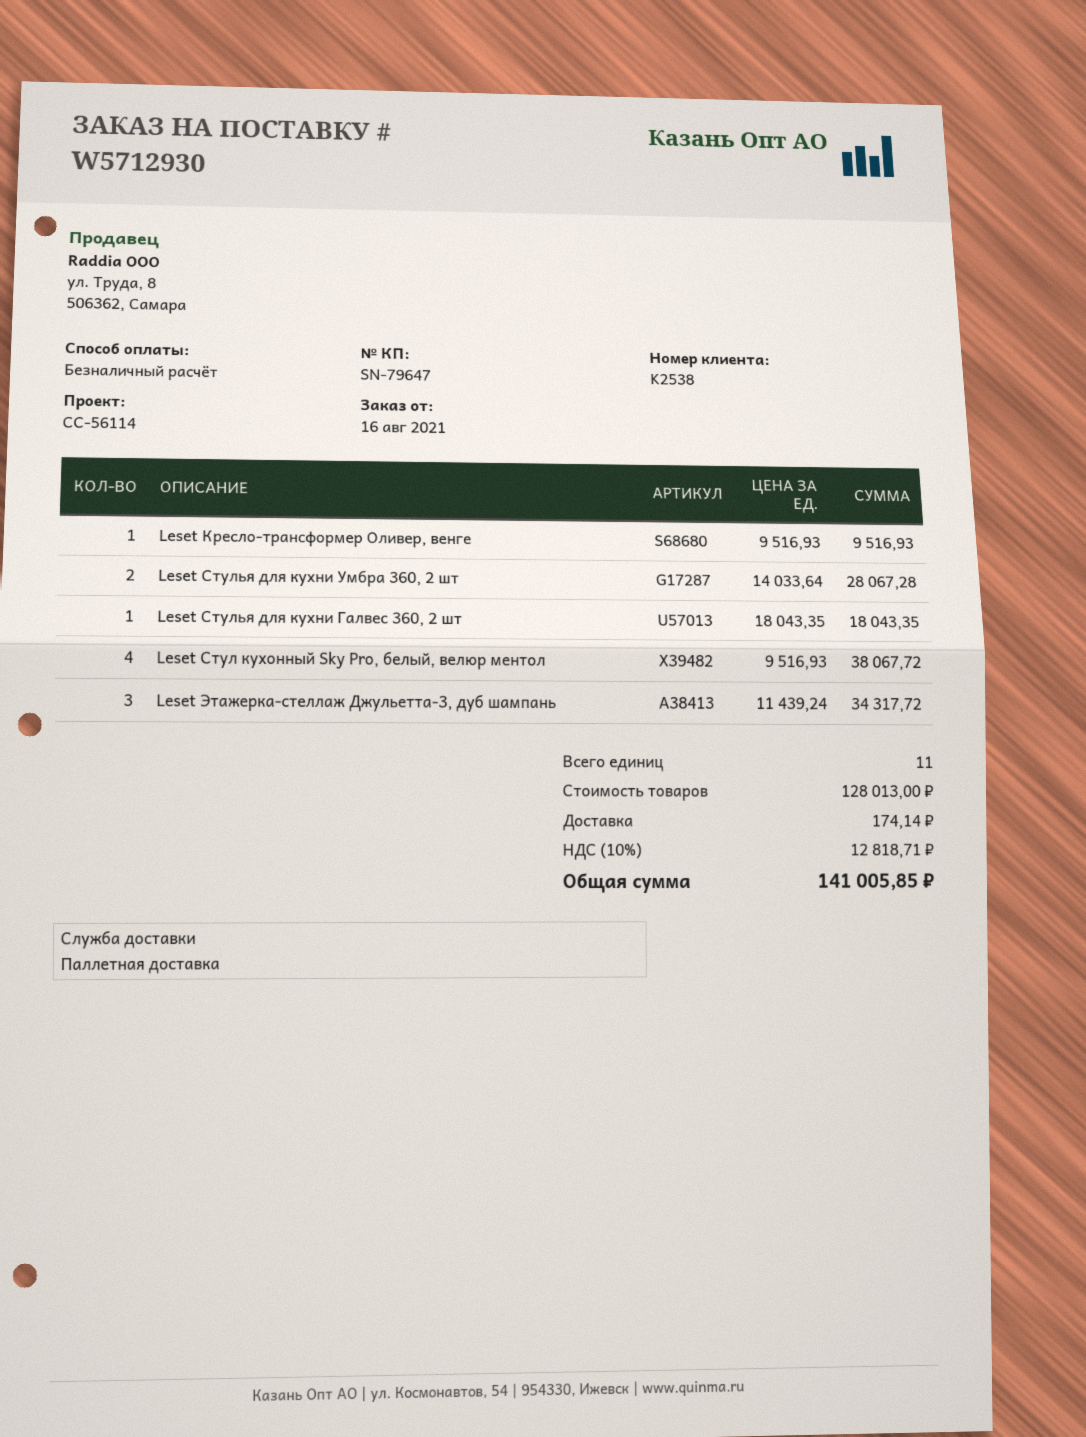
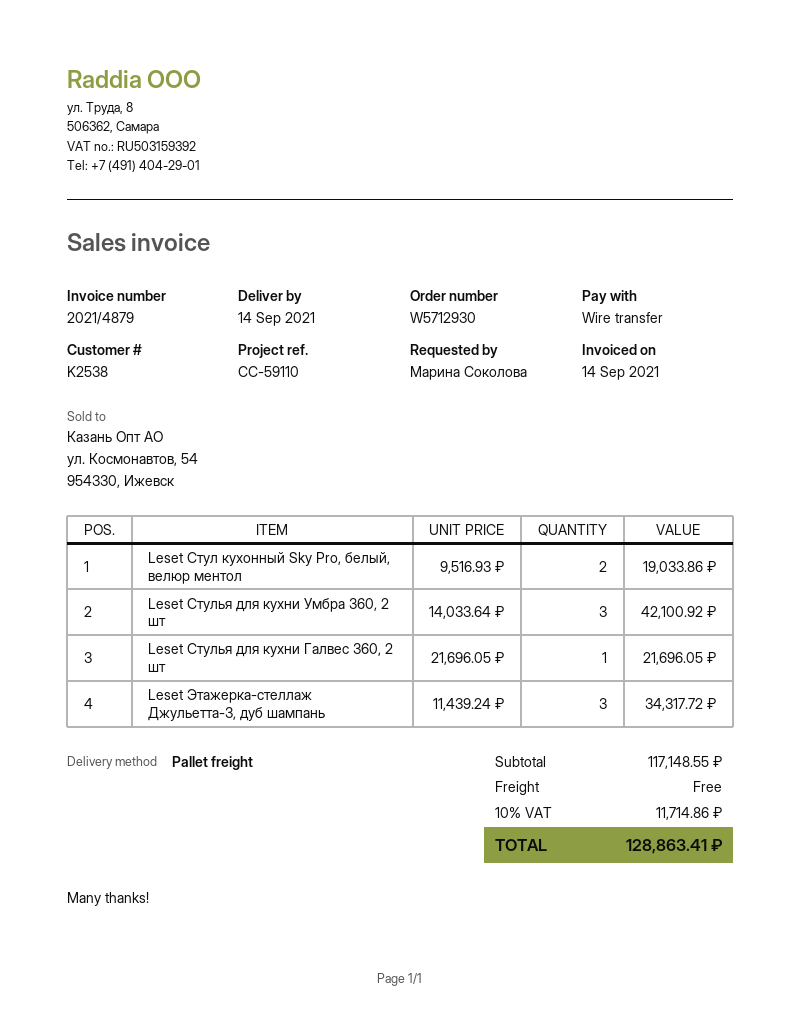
reference: CC-56114 -> CC-59110
Leset Кресло-трансформер Оливер, венге: 1 x 9516.93 = 9516.93 -> none
Leset Стулья для кухни Умбра 360, 2 шт: 2 x 14033.64 = 28067.28 -> 3 x 14033.64 = 42100.92
Leset Стулья для кухни Галвес 360, 2 шт: 1 x 18043.35 = 18043.35 -> 1 x 21696.05 = 21696.05
Leset Стул кухонный Sky Pro, белый, велюр ментол: 4 x 9516.93 = 38067.72 -> 2 x 9516.93 = 19033.86
subtotal: 128013.00 -> 117148.55
shipping: 174.14 -> 0.00
tax: 10% = 12818.71 -> 10% = 11714.86
total: 141005.85 -> 128863.41

